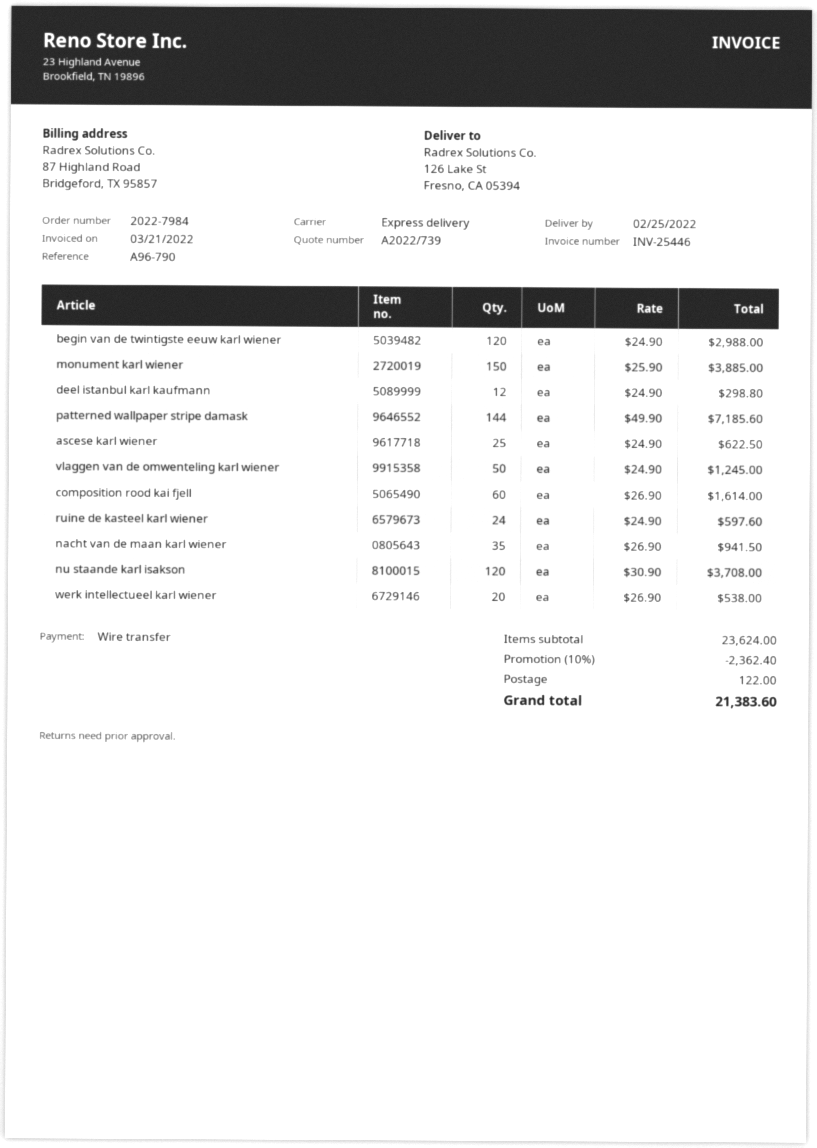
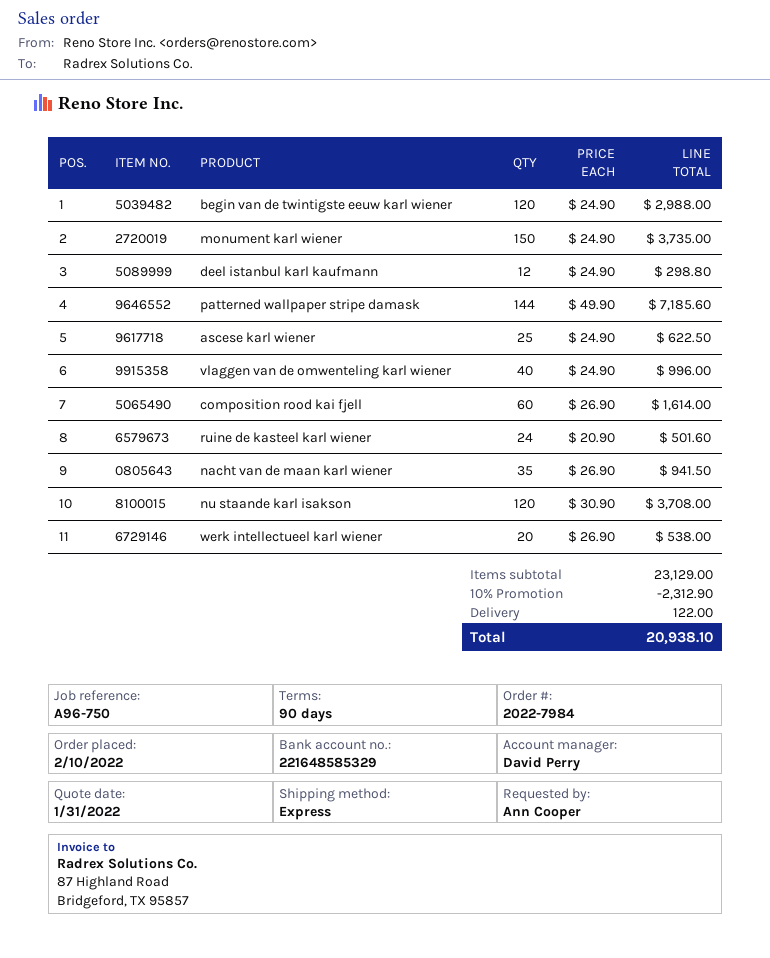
reference: A96-790 -> A96-750
monument karl wiener: 150 x 25.90 = 3885.00 -> 150 x 24.90 = 3735.00
vlaggen van de omwenteling karl wiener: 50 x 24.90 = 1245.00 -> 40 x 24.90 = 996.00
ruine de kasteel karl wiener: 24 x 24.90 = 597.60 -> 24 x 20.90 = 501.60
subtotal: 23624.00 -> 23129.00
discount: 10% = 2362.40 -> 10% = 2312.90
total: 21383.60 -> 20938.10

